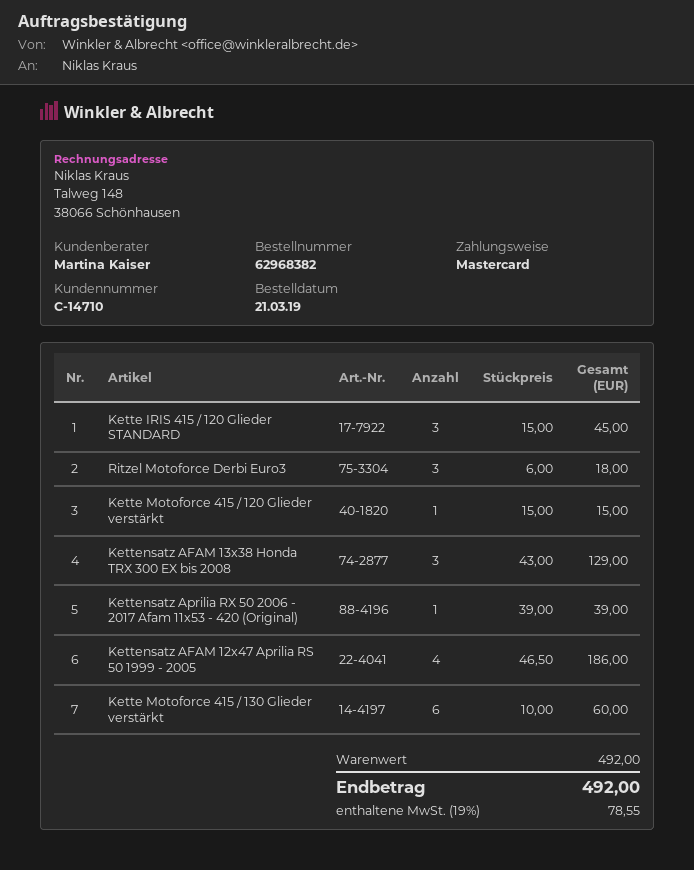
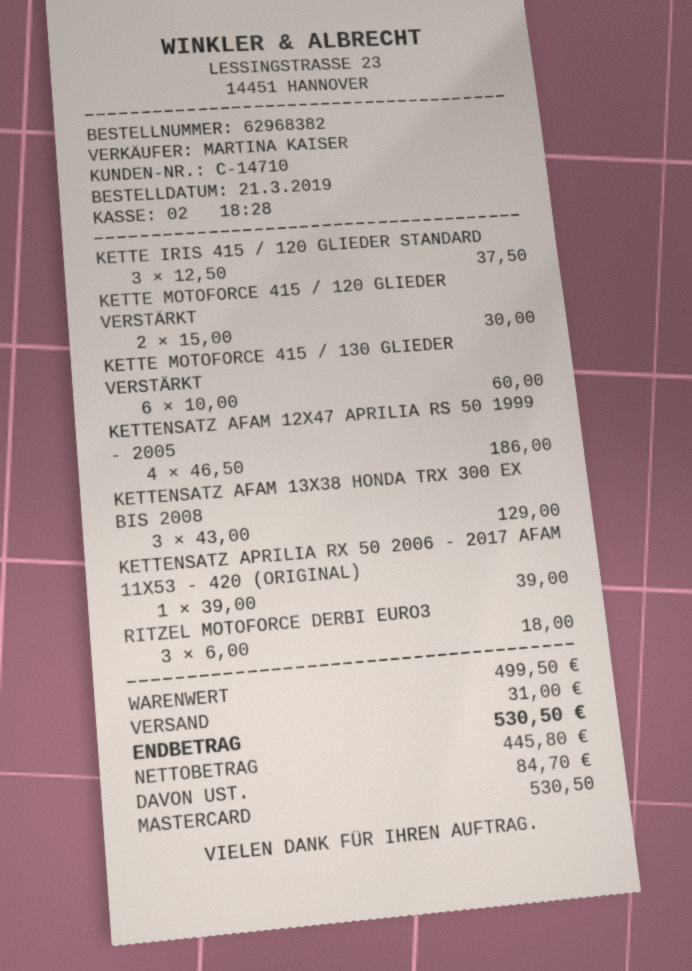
Kette IRIS 415 / 120 Glieder STANDARD: 3 x 15.00 = 45.00 -> 3 x 12.50 = 37.50
Kette Motoforce 415 / 120 Glieder verstärkt: 1 x 15.00 = 15.00 -> 2 x 15.00 = 30.00
subtotal: 492.00 -> 499.50
shipping: none -> 31.00
tax: 78.55 -> 84.70
total: 492.00 -> 530.50

